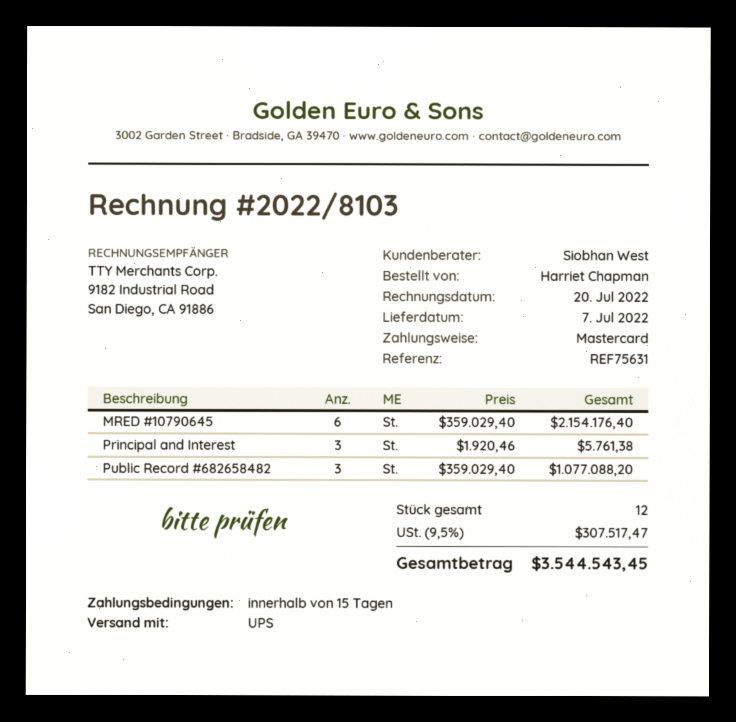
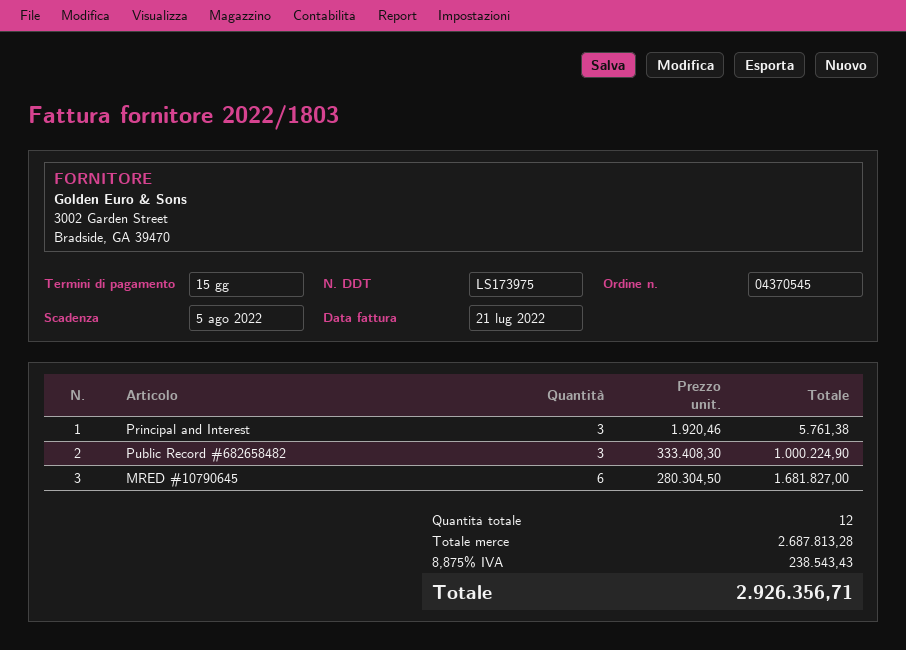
invoice number: 2022/8103 -> 2022/1803
invoice date: 2022-07-20 -> 2022-07-21
MRED #10790645: 6 x 359029.40 = 2154176.40 -> 6 x 280304.50 = 1681827.00
Public Record #682658482: 3 x 359029.40 = 1077088.20 -> 3 x 333408.30 = 1000224.90
tax: 9.5% = 307517.47 -> 8.875% = 238543.43
total: 3544543.45 -> 2926356.71

